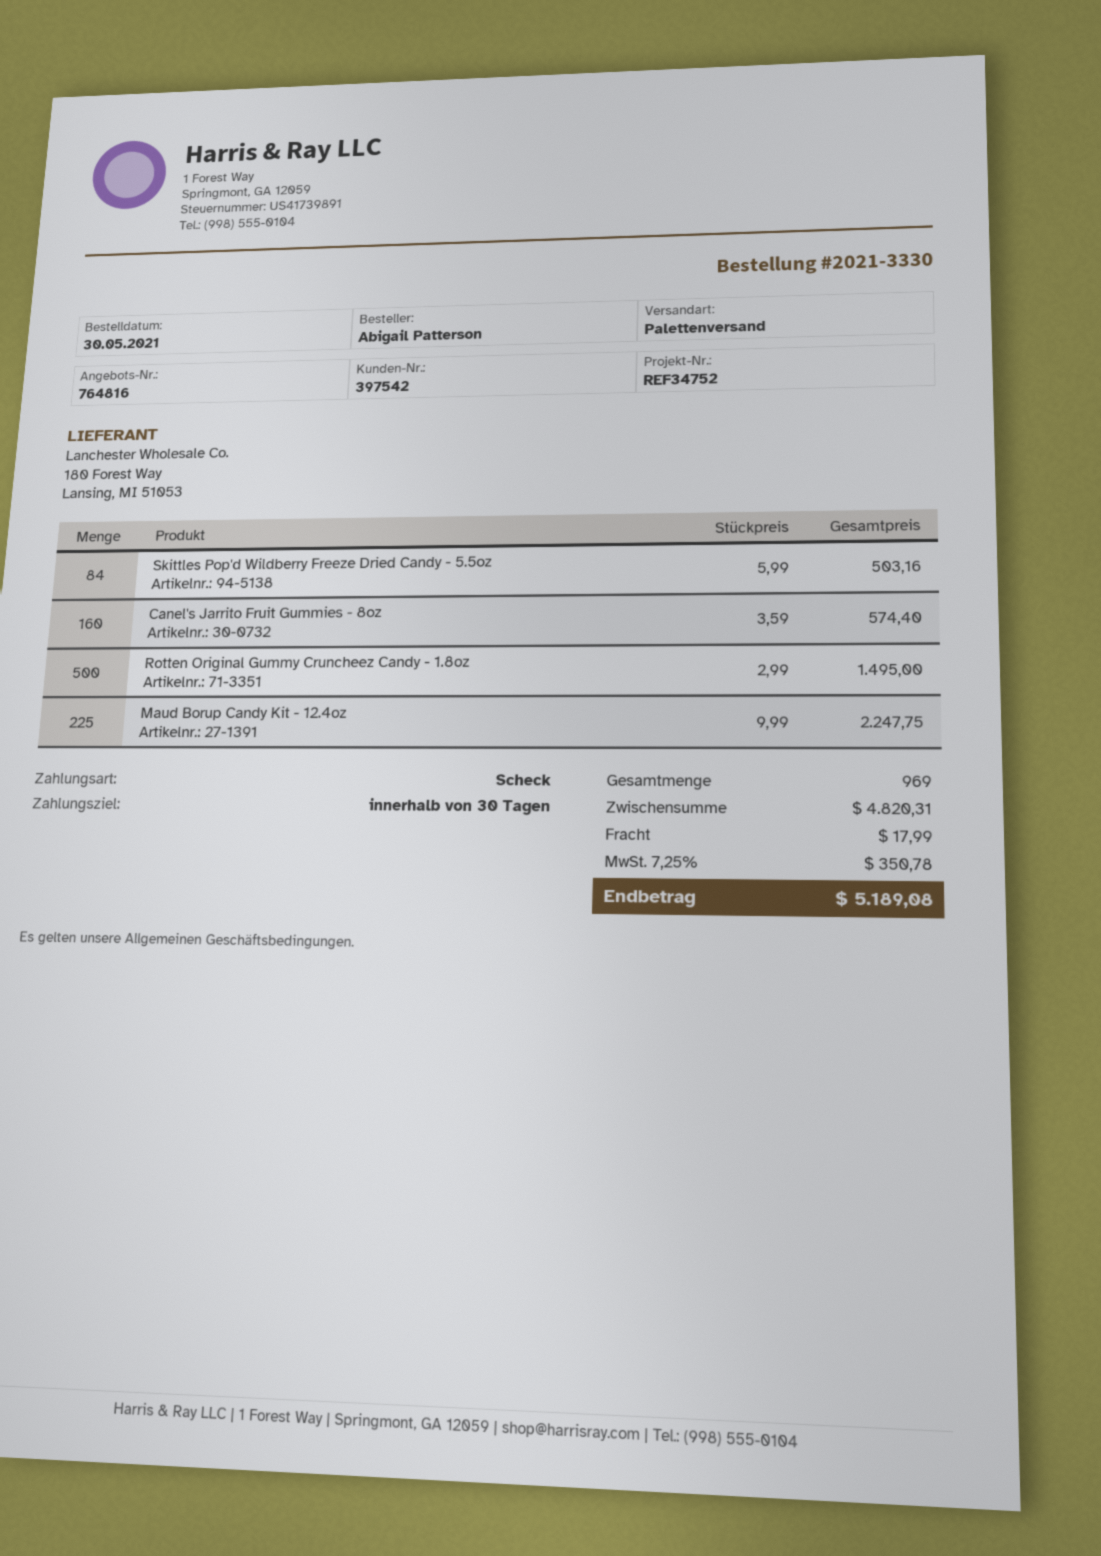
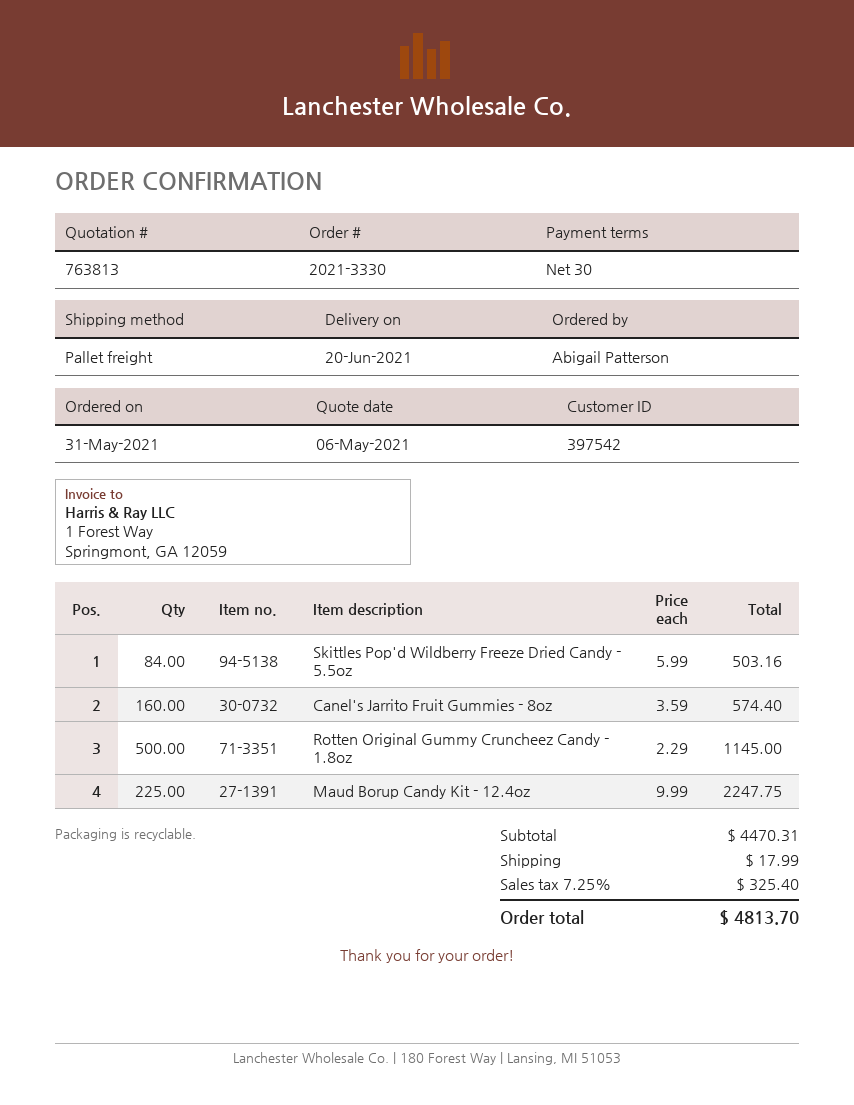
quote number: 764816 -> 763813
order date: 2021-05-30 -> 2021-05-31
Rotten Original Gummy Cruncheez Candy - 1.8oz: 500 x 2.99 = 1495.00 -> 500 x 2.29 = 1145.00
subtotal: 4820.31 -> 4470.31
tax: 7.25% = 350.78 -> 7.25% = 325.40
total: 5189.08 -> 4813.70

